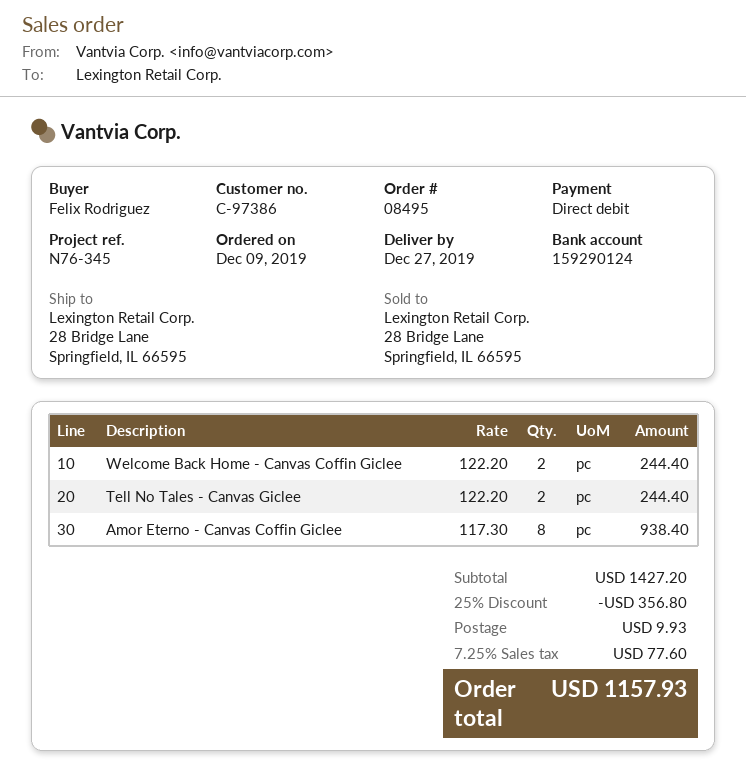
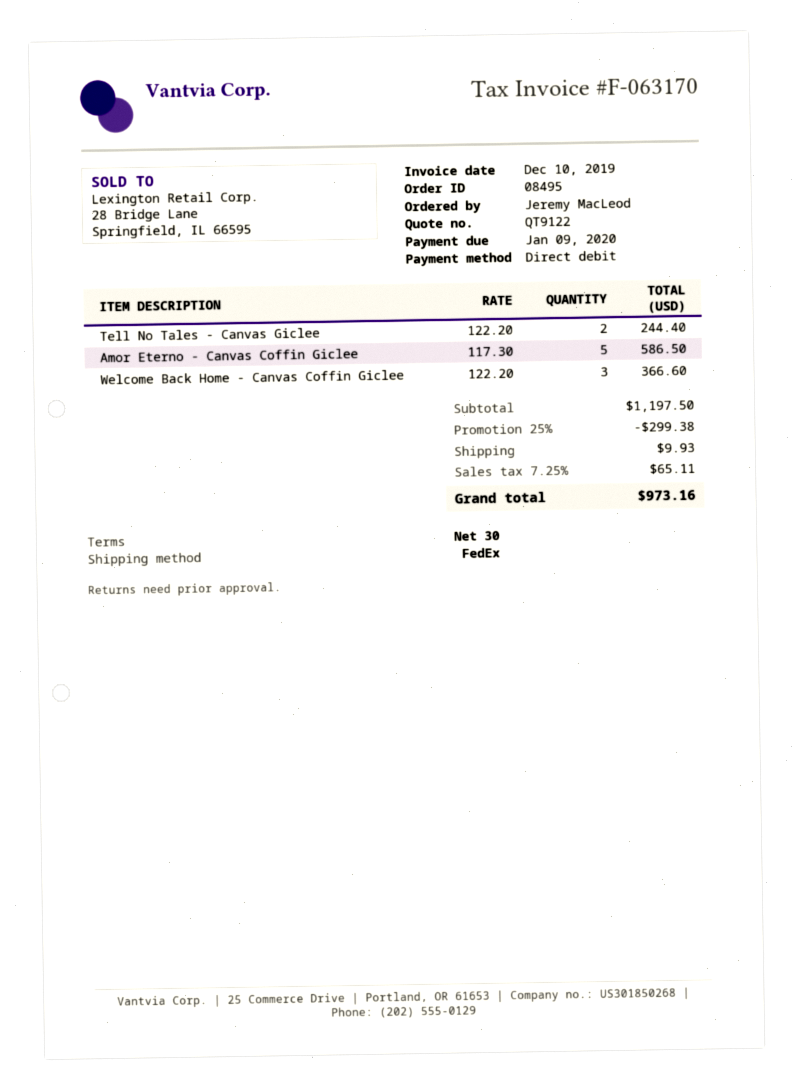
ordered by: Felix Rodriguez -> Jeremy MacLeod
Welcome Back Home - Canvas Coffin Giclee: 2 x 122.20 = 244.40 -> 3 x 122.20 = 366.60
Amor Eterno - Canvas Coffin Giclee: 8 x 117.30 = 938.40 -> 5 x 117.30 = 586.50
subtotal: 1427.20 -> 1197.50
discount: 25% = 356.80 -> 25% = 299.38
tax: 7.25% = 77.60 -> 7.25% = 65.11
total: 1157.93 -> 973.16

